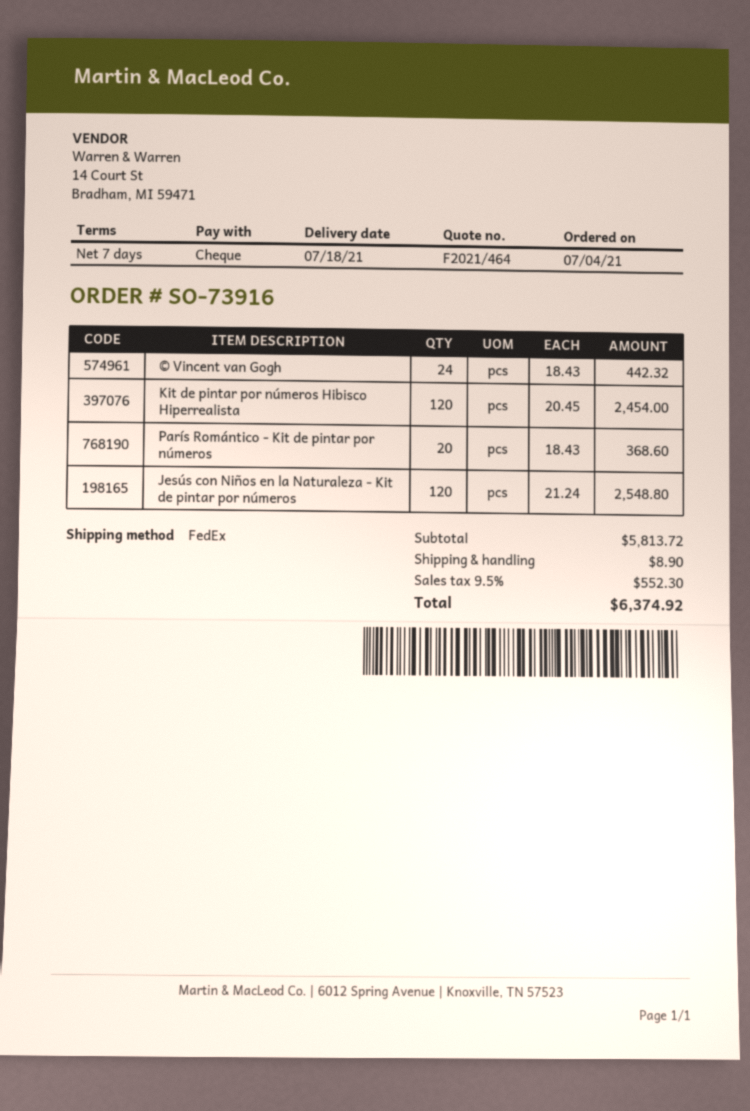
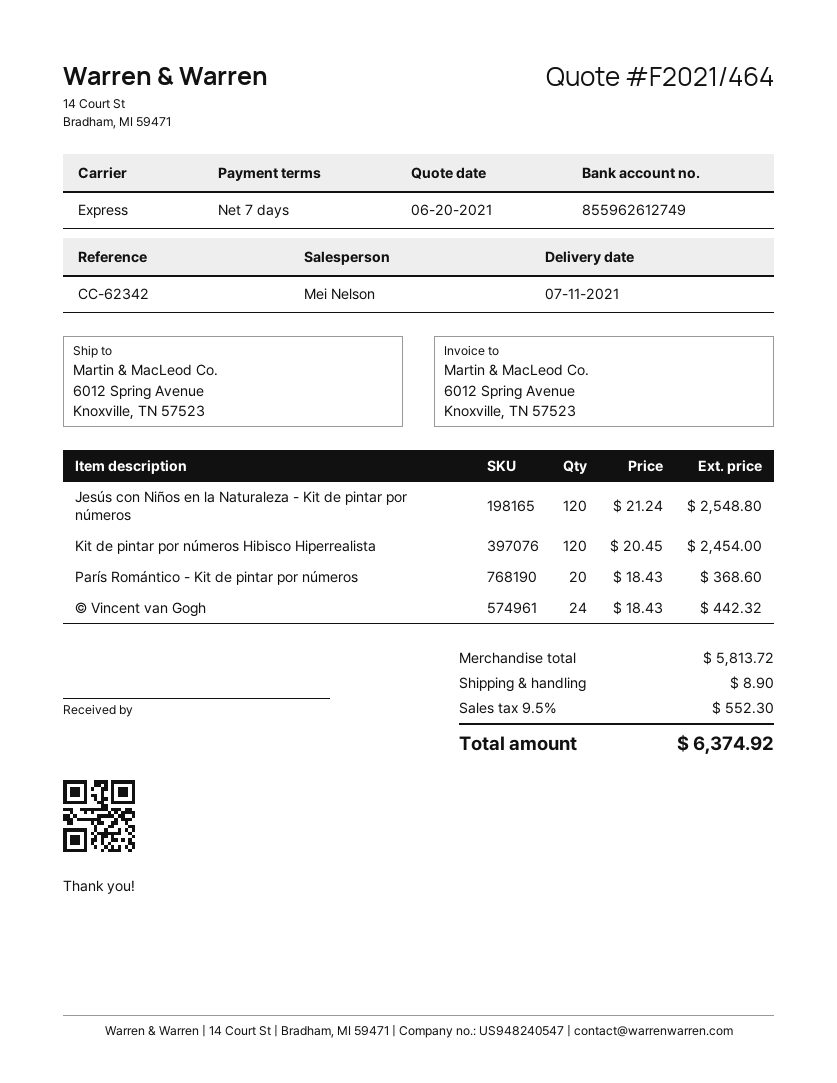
delivery date: 2021-07-18 -> 2021-07-11
shipping method: FedEx -> express

